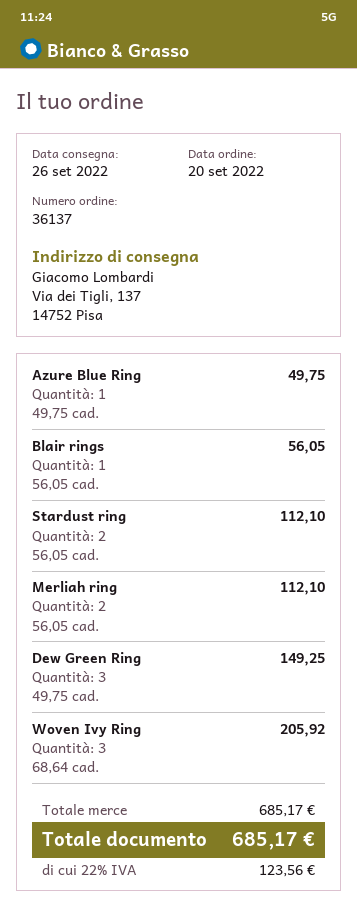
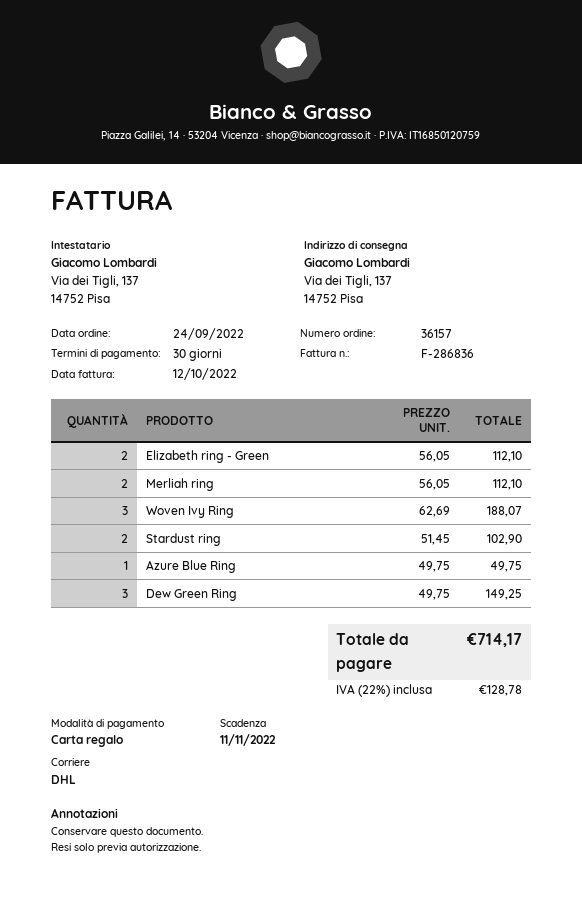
order number: 36137 -> 36157
order date: 2022-09-20 -> 2022-09-24
Blair rings: 1 x 56.05 = 56.05 -> none
Stardust ring: 2 x 56.05 = 112.10 -> 2 x 51.45 = 102.90
Woven Ivy Ring: 3 x 68.64 = 205.92 -> 3 x 62.69 = 188.07
Elizabeth ring - Green: none -> 2 x 56.05 = 112.10
tax: 22% = 123.56 -> 22% = 128.78
total: 685.17 -> 714.17

